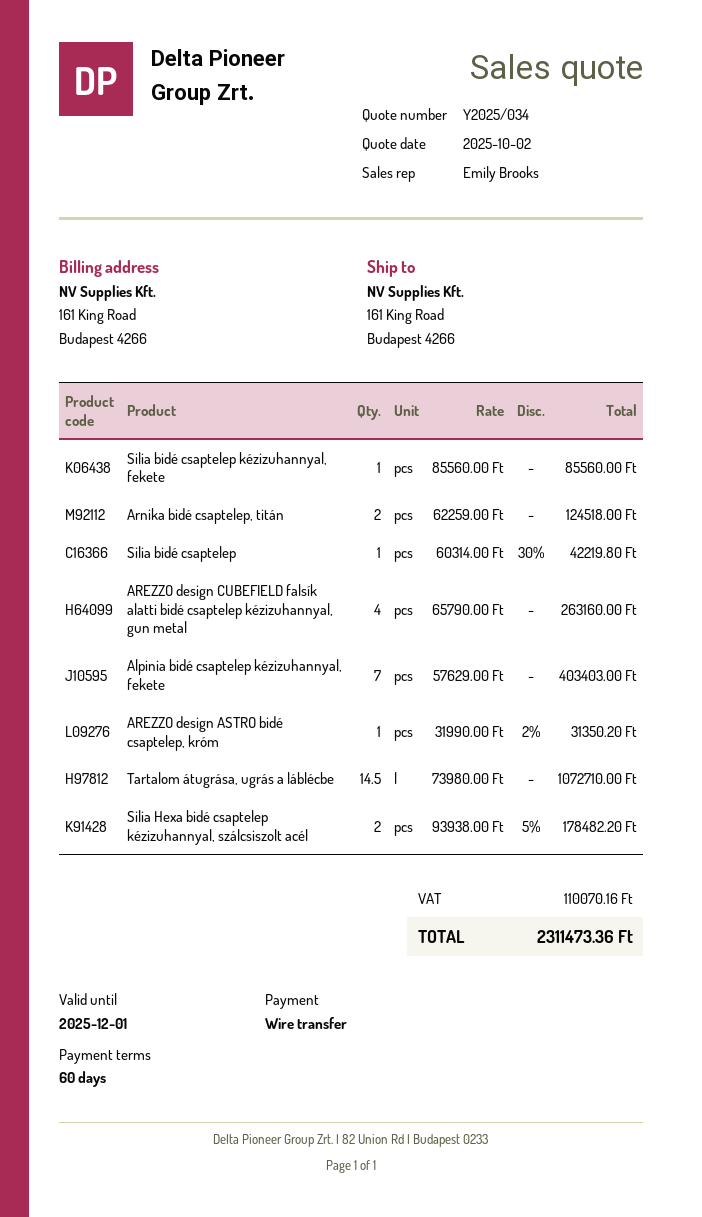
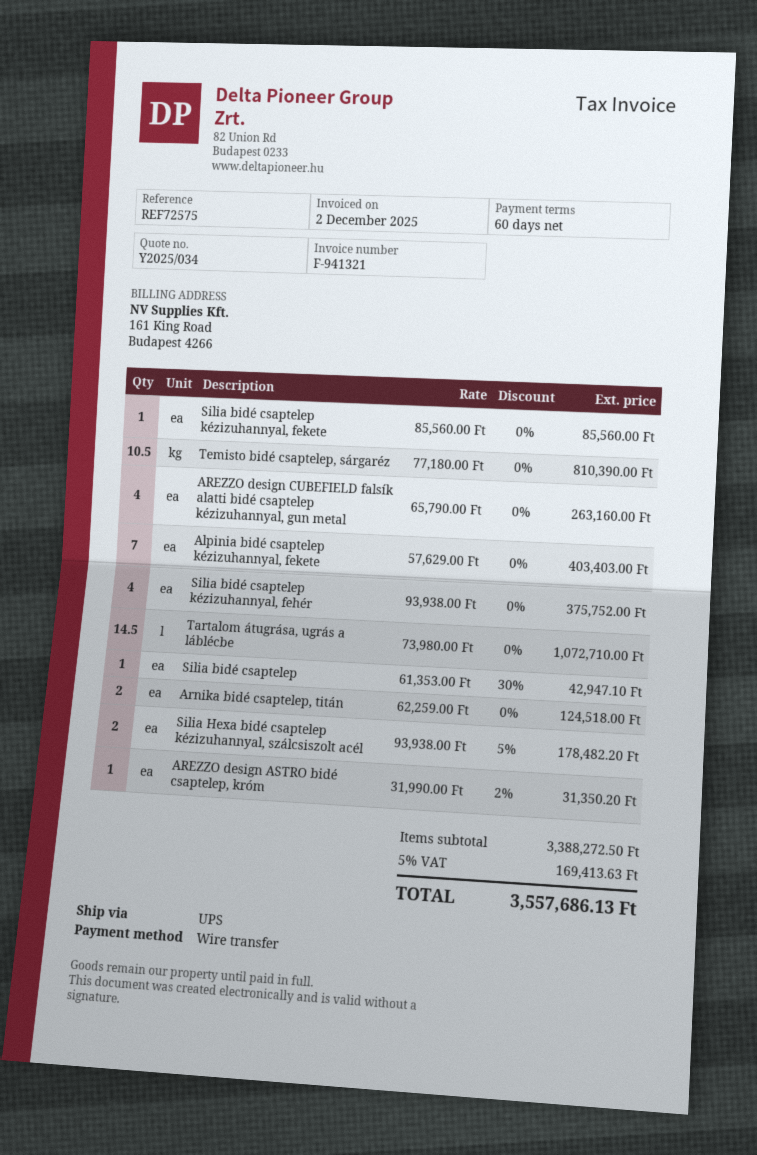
Silia bidé csaptelep: 1 x 60314.00 - 30% = 42219.80 -> 1 x 61353.00 - 30% = 42947.10
Temisto bidé csaptelep, sárgaréz: none -> 10.5 x 77180.00 = 810390.00
Silia bidé csaptelep kézizuhannyal, fehér: none -> 4 x 93938.00 = 375752.00
tax: 110070.16 -> 169413.63
total: 2311473.36 -> 3557686.13

